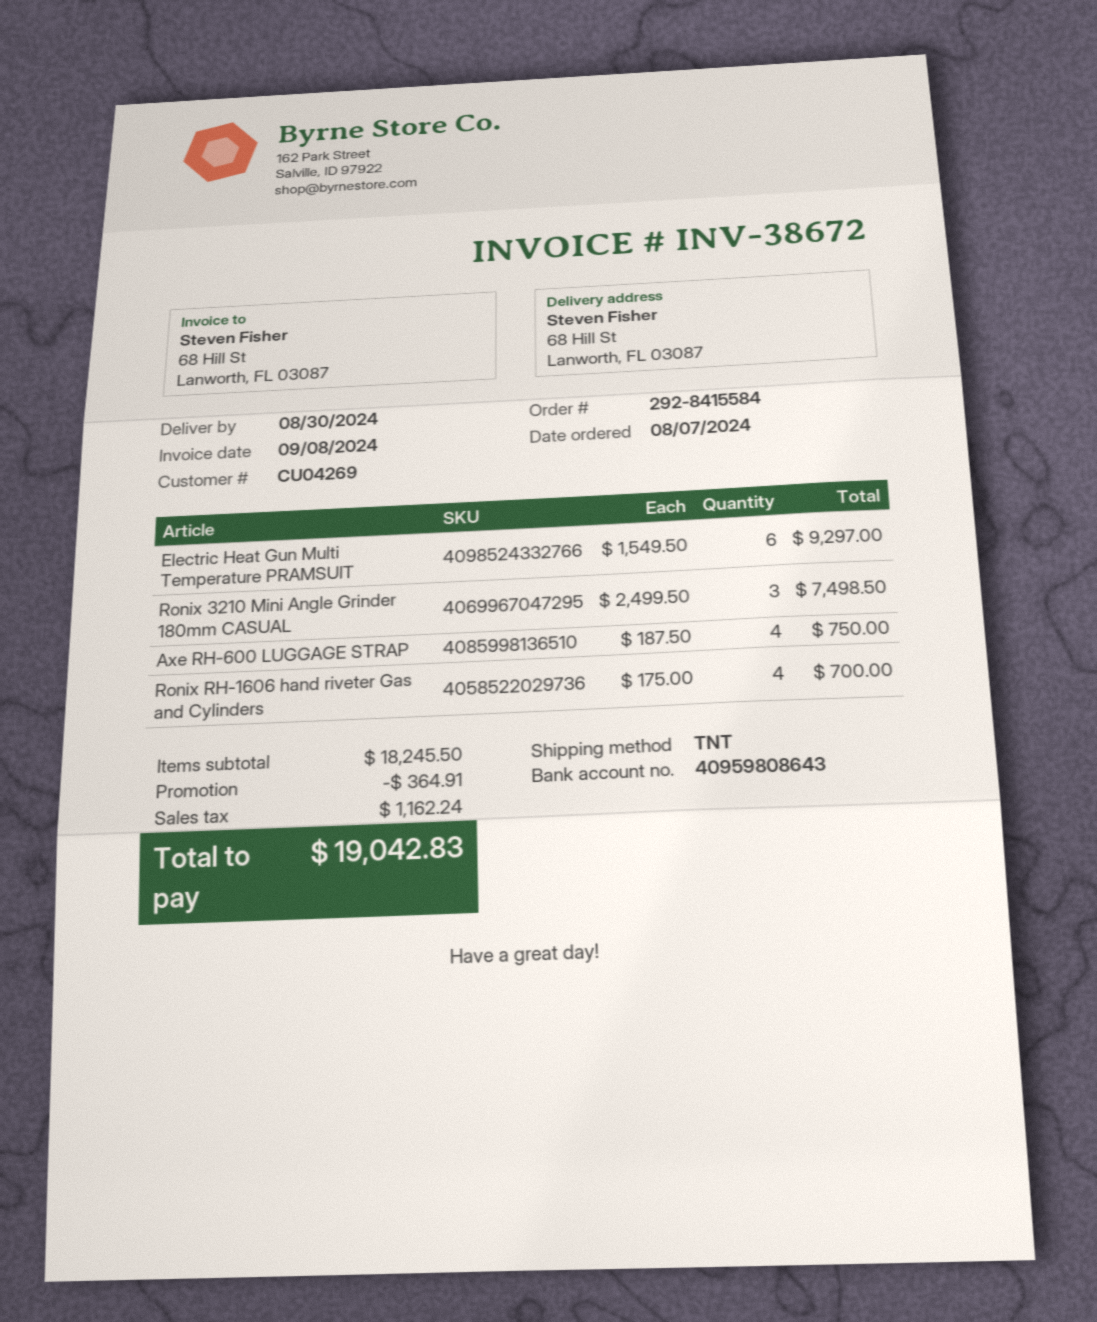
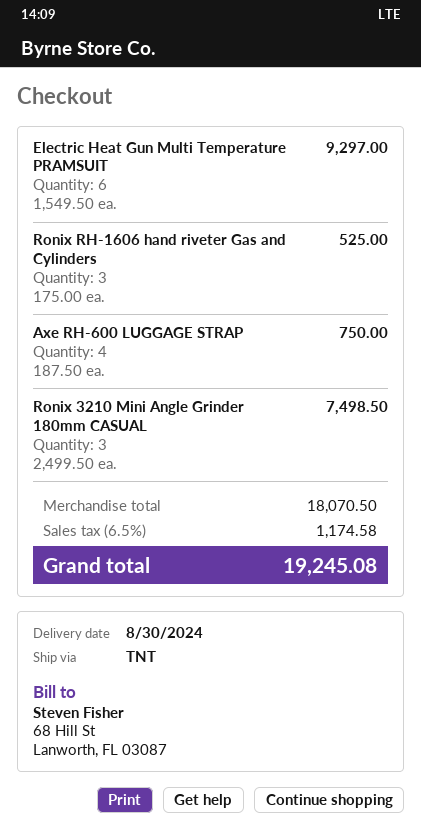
Ronix RH-1606 hand riveter Gas and Cylinders: 4 x 175.00 = 700.00 -> 3 x 175.00 = 525.00
subtotal: 18245.50 -> 18070.50
discount: 364.91 -> none
tax: 1162.24 -> 1174.58
total: 19042.83 -> 19245.08

